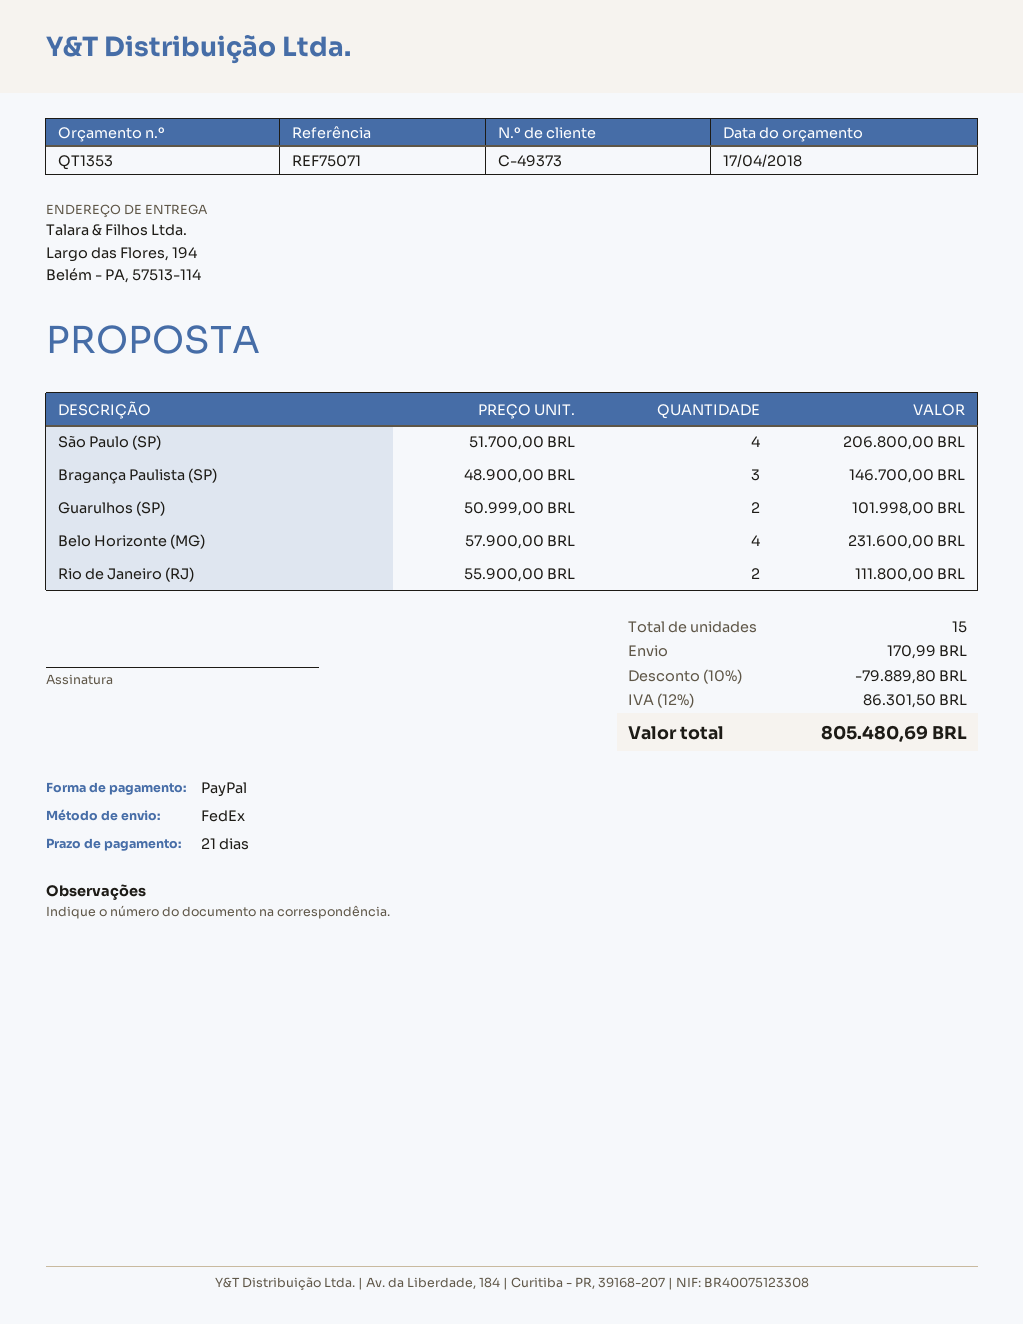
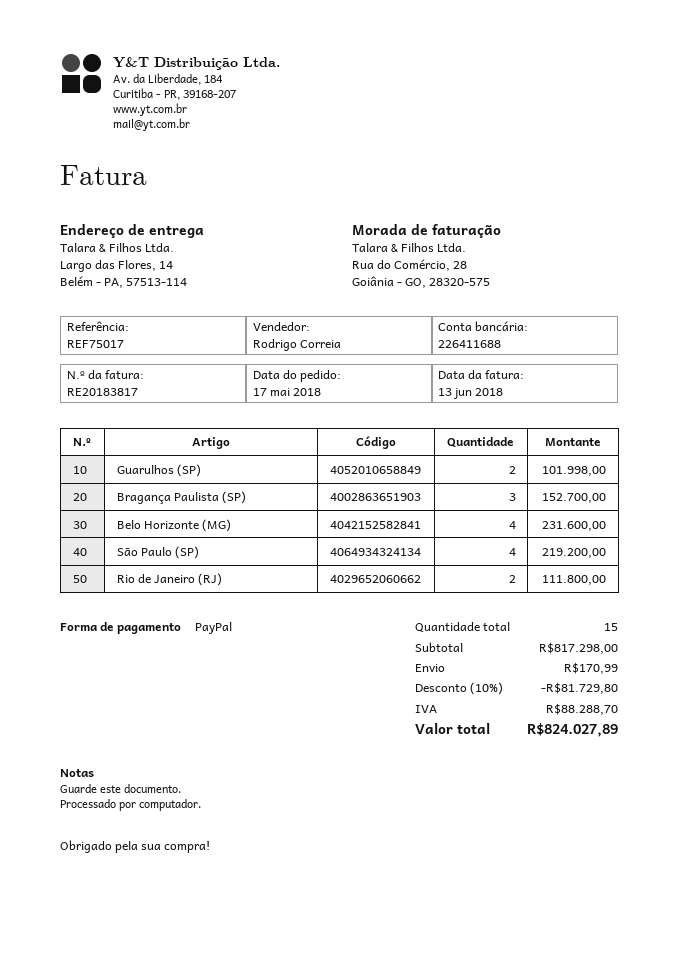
reference: REF75071 -> REF75017
ship to: Largo das Flores, 194, Belém - PA, 57513-114 -> Largo das Flores, 14, Belém - PA, 57513-114
São Paulo (SP): 4 for 206800.00 -> 4 for 219200.00
Bragança Paulista (SP): 3 for 146700.00 -> 3 for 152700.00
discount: 10% = 79889.80 -> 10% = 81729.80
tax: 86301.50 -> 88288.70
total: 805480.69 -> 824027.89

